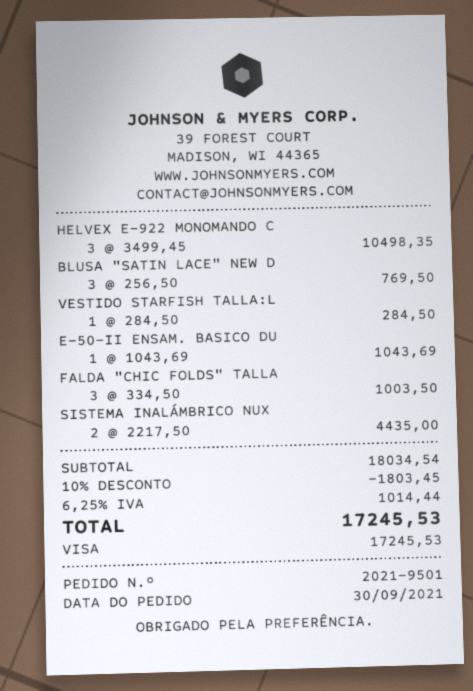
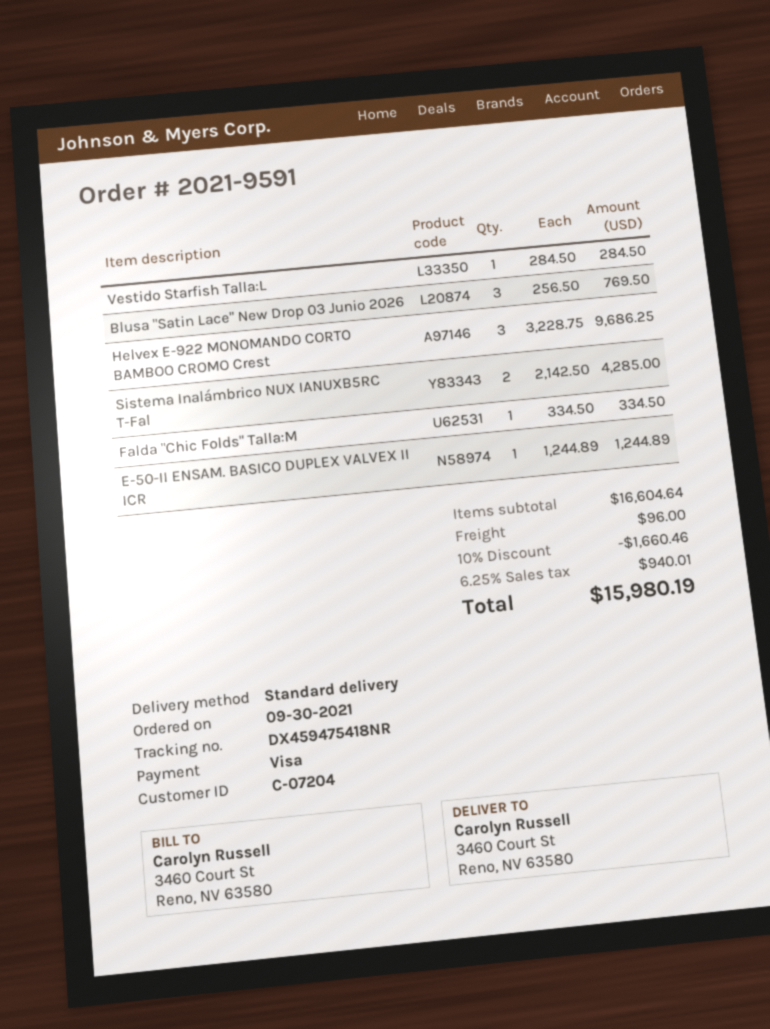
order number: 2021-9501 -> 2021-9591
HELVEX E-922 MONOMANDO C: 3 x 3499.45 = 10498.35 -> 3 x 3228.75 = 9686.25
E-50-II ENSAM. BASICO DU: 1 x 1043.69 = 1043.69 -> 1 x 1244.89 = 1244.89
FALDA "CHIC FOLDS" TALLA: 3 x 334.50 = 1003.50 -> 1 x 334.50 = 334.50
SISTEMA INALÁMBRICO NUX: 2 x 2217.50 = 4435.00 -> 2 x 2142.50 = 4285.00
subtotal: 18034.54 -> 16604.64
discount: 10% = 1803.45 -> 10% = 1660.46
shipping: none -> 96.00
tax: 6.25% = 1014.44 -> 6.25% = 940.01
total: 17245.53 -> 15980.19

